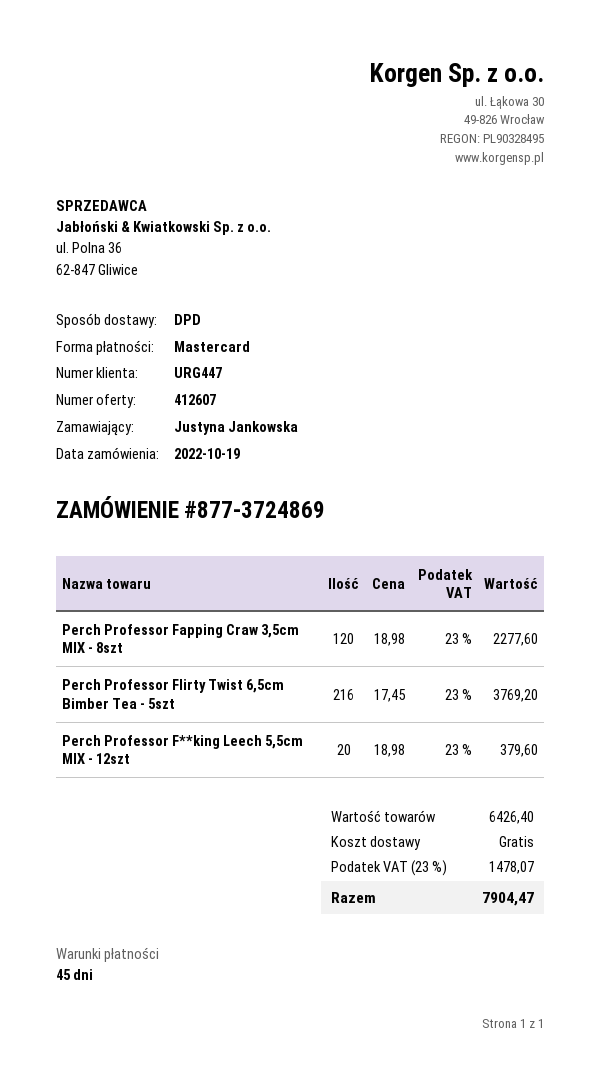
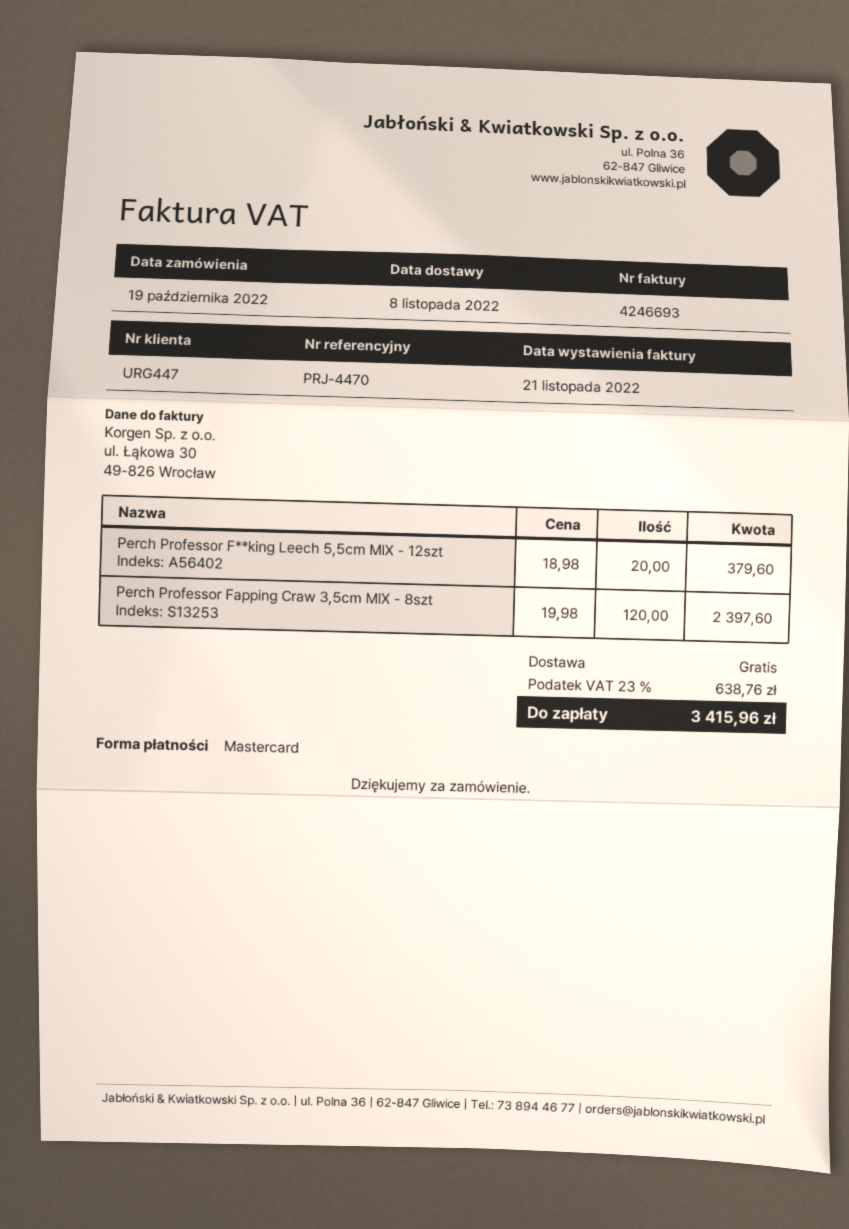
Perch Professor Fapping Craw 3,5cm MIX - 8szt: 120 x 18.98 = 2277.60 -> 120 x 19.98 = 2397.60
Perch Professor Flirty Twist 6,5cm Bimber Tea - 5szt: 216 x 17.45 = 3769.20 -> none
tax: 23% = 1478.07 -> 23% = 638.76
total: 7904.47 -> 3415.96

